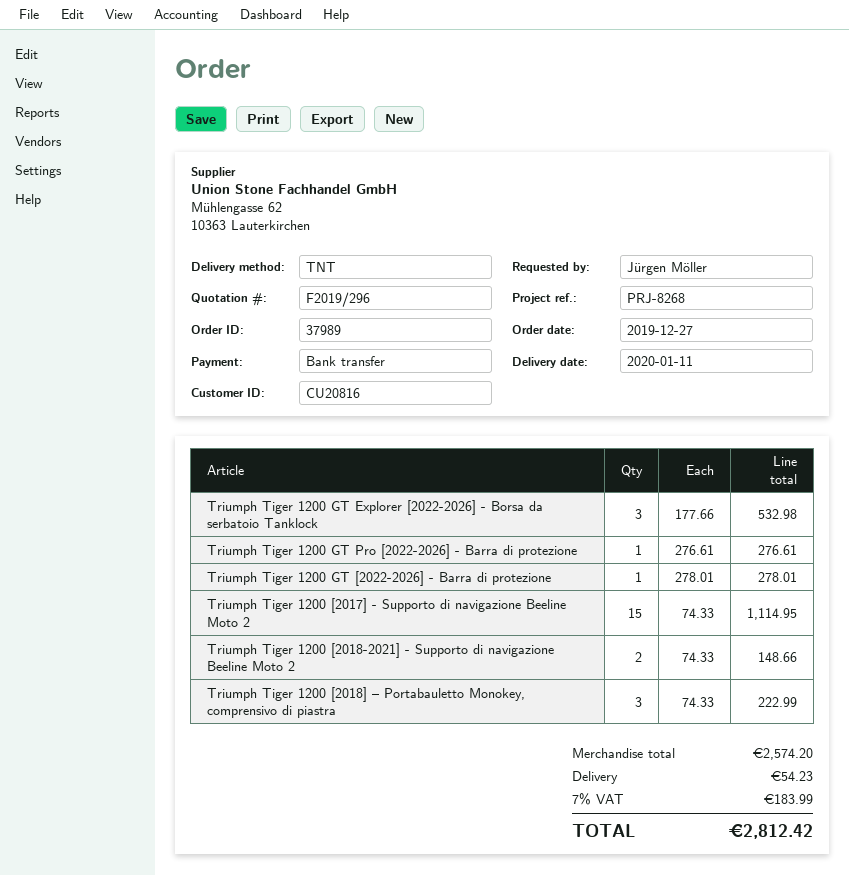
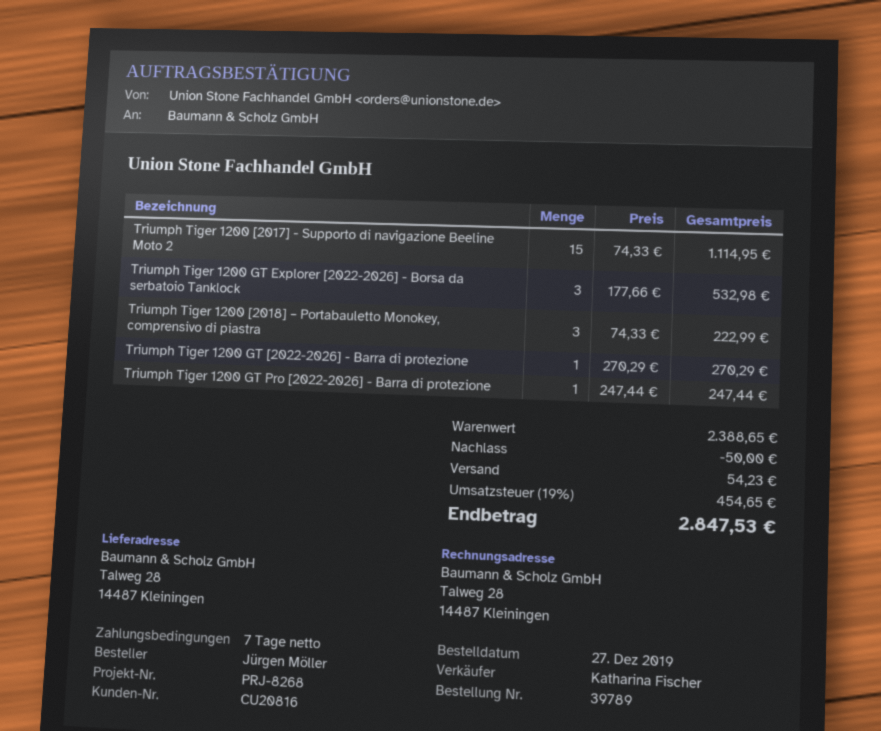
order number: 37989 -> 39789
Triumph Tiger 1200 GT Pro [2022-2026] - Barra di protezione: 1 x 276.61 = 276.61 -> 1 x 247.44 = 247.44
Triumph Tiger 1200 GT [2022-2026] - Barra di protezione: 1 x 278.01 = 278.01 -> 1 x 270.29 = 270.29
Triumph Tiger 1200 [2018-2021] - Supporto di navigazione Beeline Moto 2: 2 x 74.33 = 148.66 -> none
subtotal: 2574.20 -> 2388.65
discount: none -> 50.00
tax: 7% = 183.99 -> 19% = 454.65
total: 2812.42 -> 2847.53

